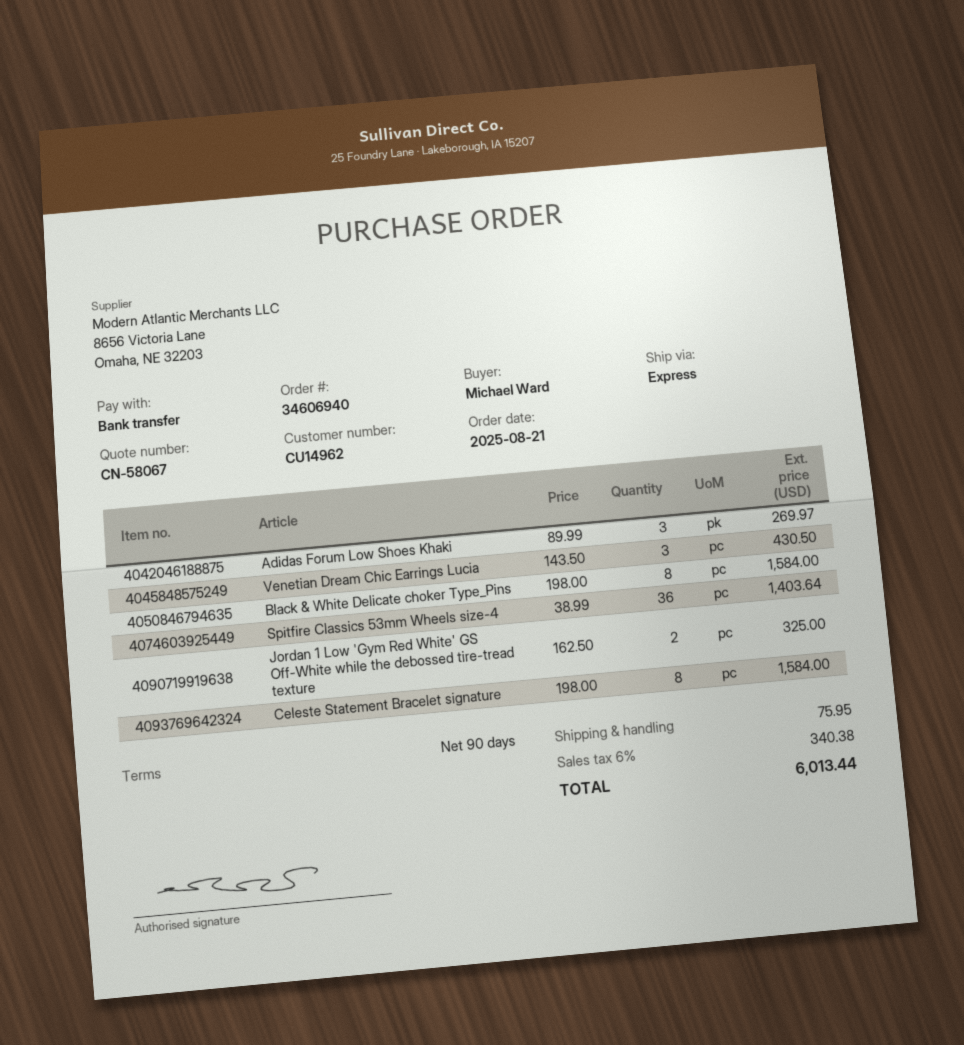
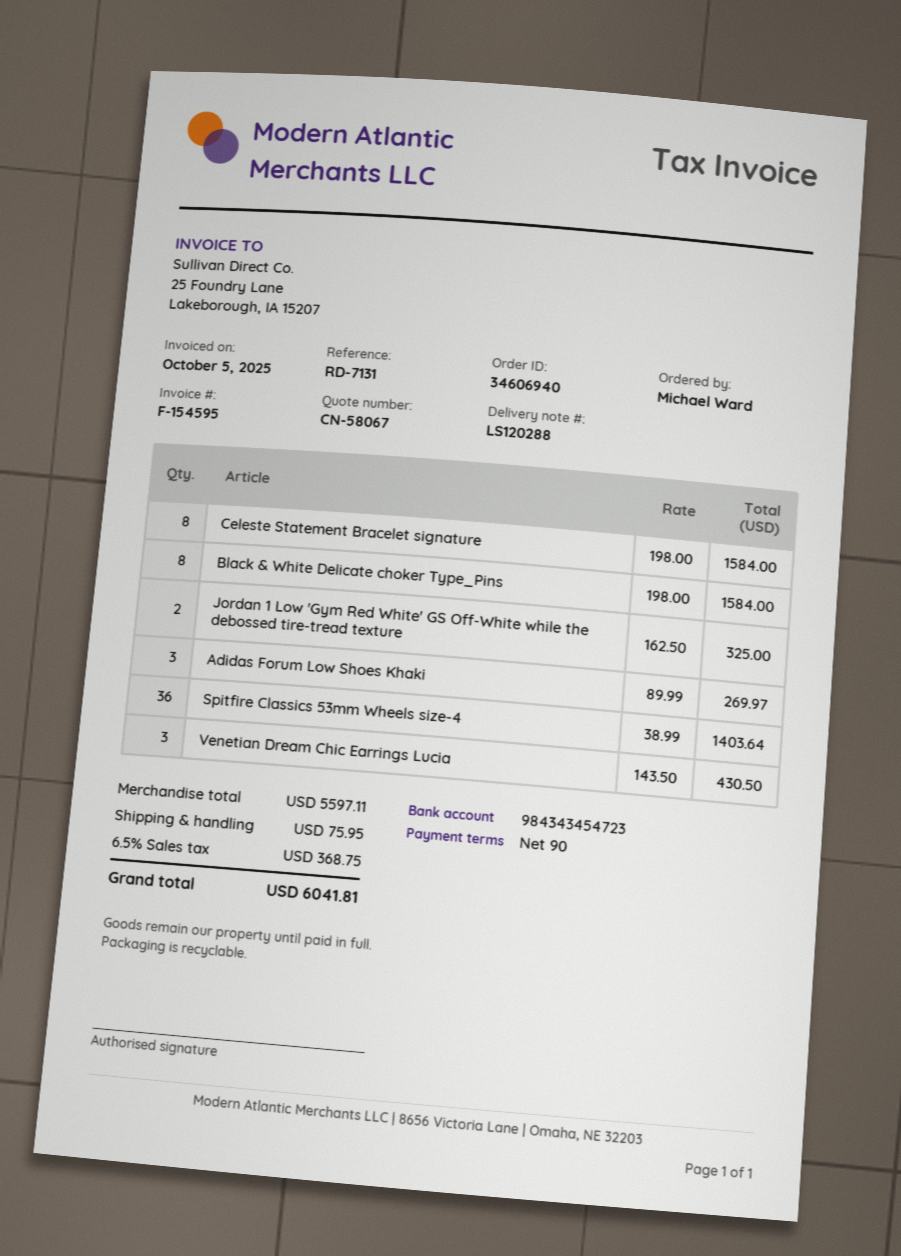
tax: 6% = 340.38 -> 6.5% = 368.75
total: 6013.44 -> 6041.81

